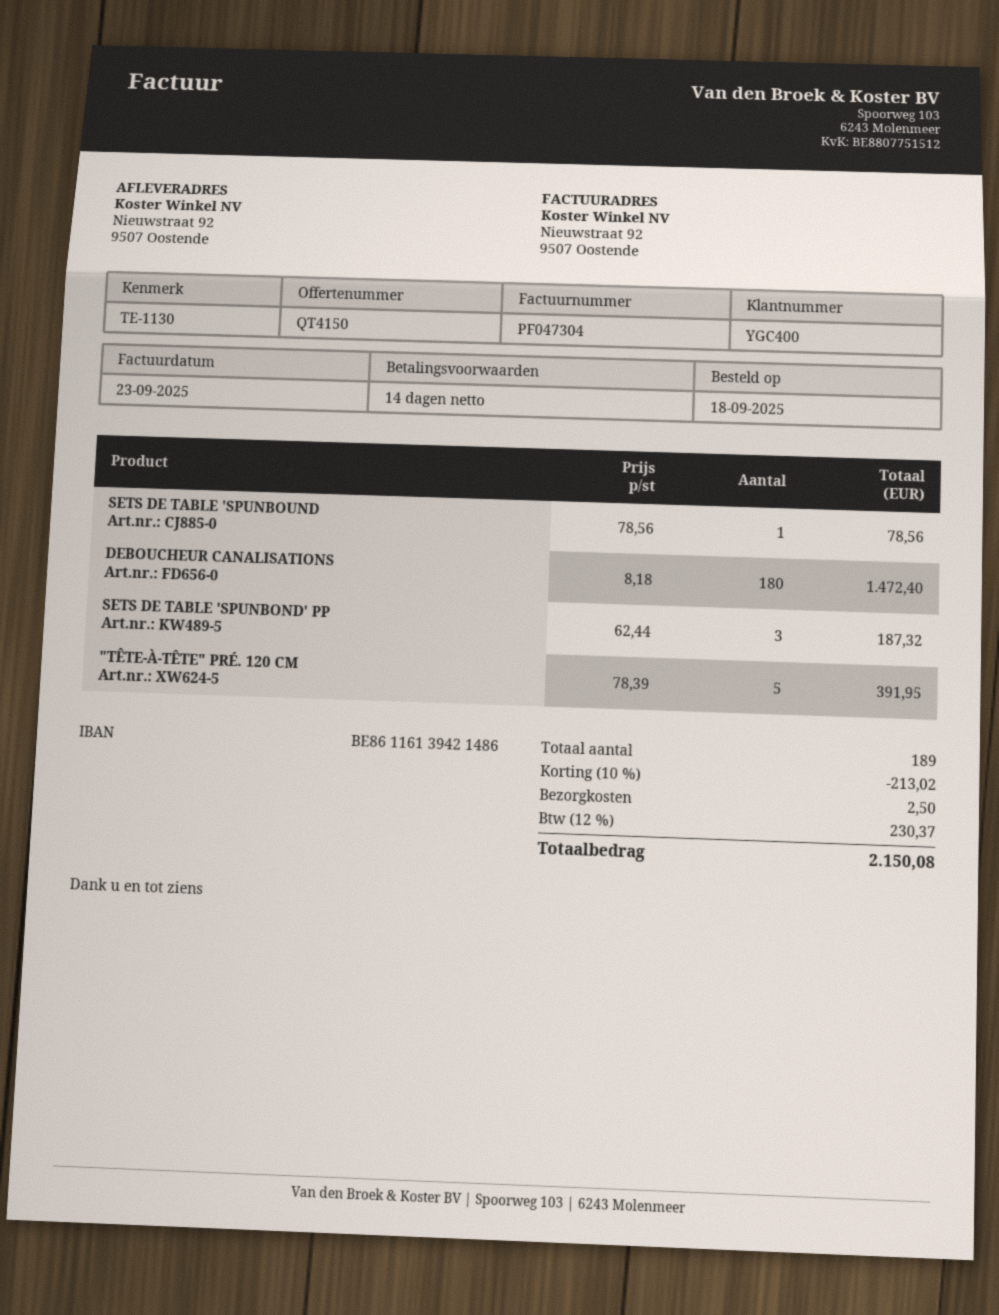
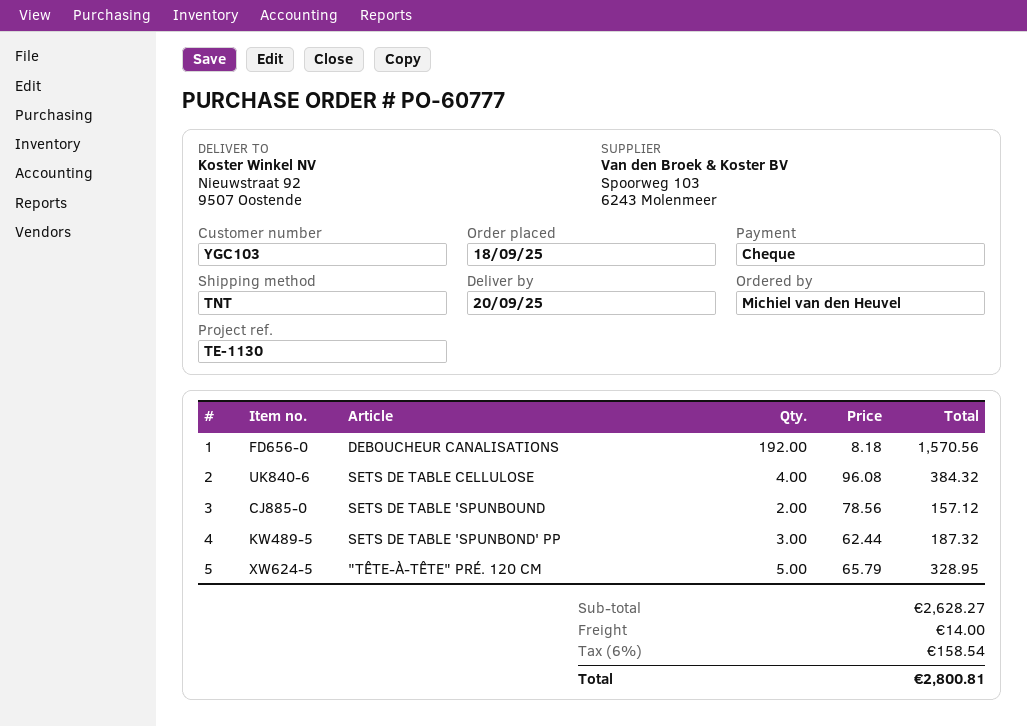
customer number: YGC400 -> YGC103
SETS DE TABLE 'SPUNBOUND: 1 x 78.56 = 78.56 -> 2 x 78.56 = 157.12
DEBOUCHEUR CANALISATIONS: 180 x 8.18 = 1472.40 -> 192 x 8.18 = 1570.56
"TÊTE-À-TÊTE" PRÉ. 120 CM: 5 x 78.39 = 391.95 -> 5 x 65.79 = 328.95
SETS DE TABLE CELLULOSE: none -> 4 x 96.08 = 384.32
discount: 10% = 213.02 -> none
shipping: 2.50 -> 14.00
tax: 12% = 230.37 -> 6% = 158.54
total: 2150.08 -> 2800.81

